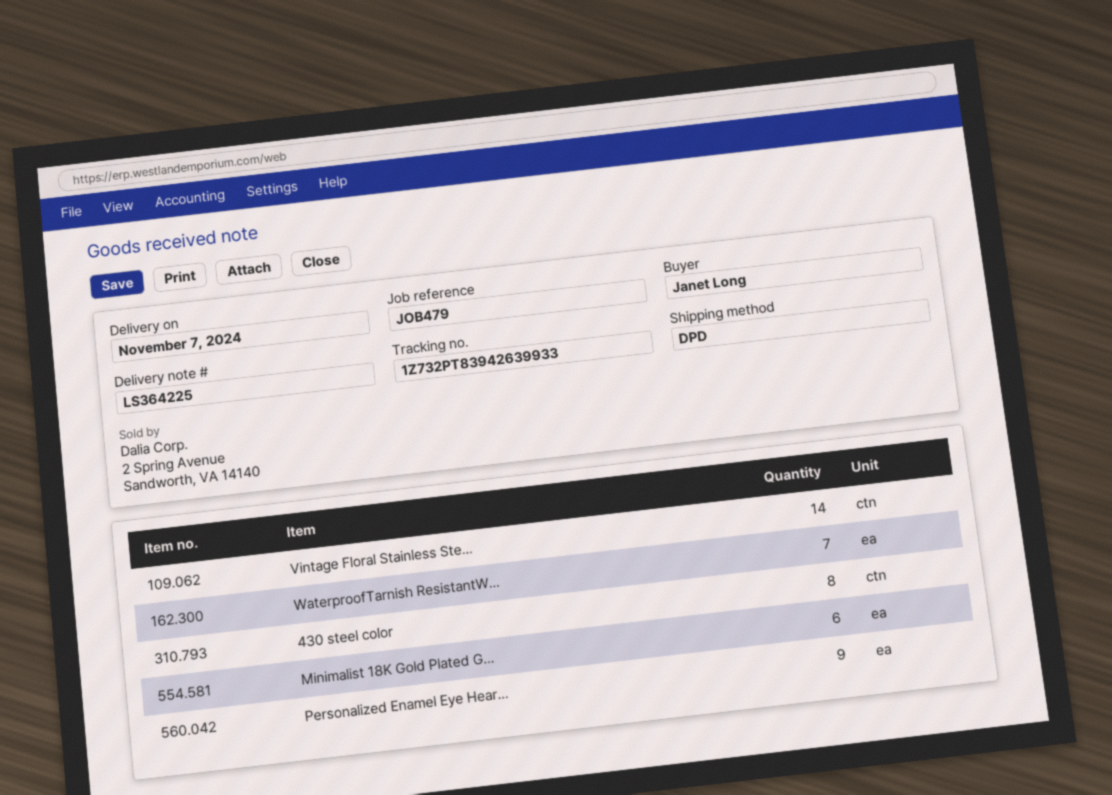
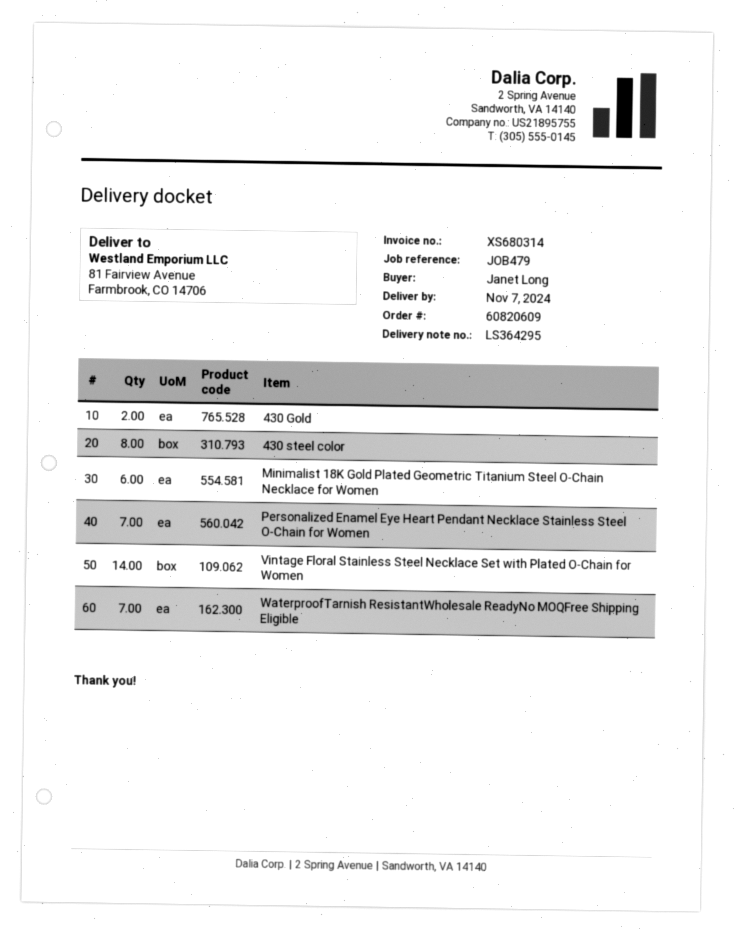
delivery note number: LS364225 -> LS364295
Personalized Enamel Eye Hear...: 9 -> 7
430 Gold: none -> 2

